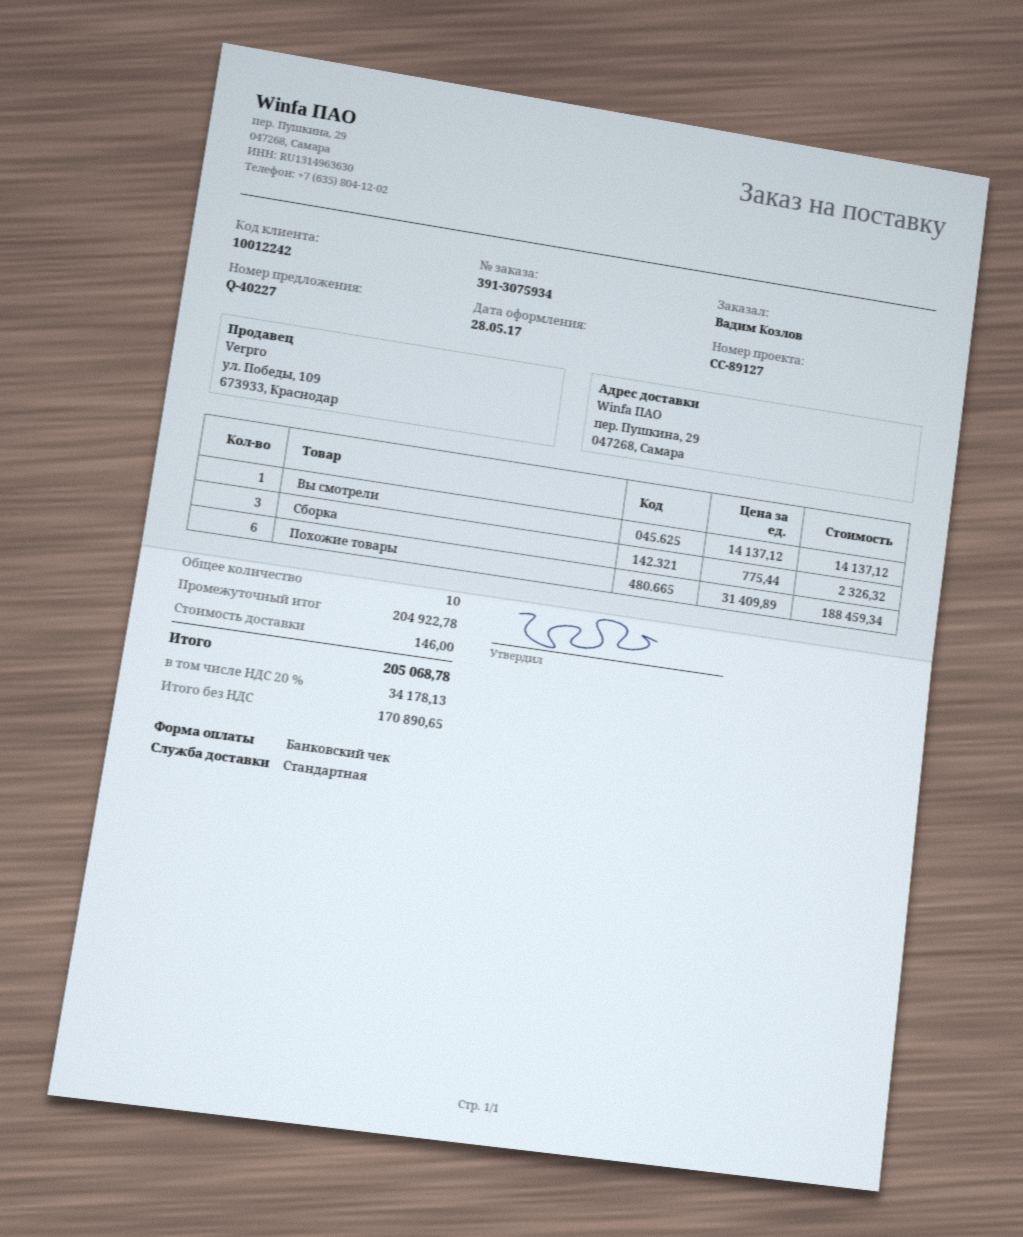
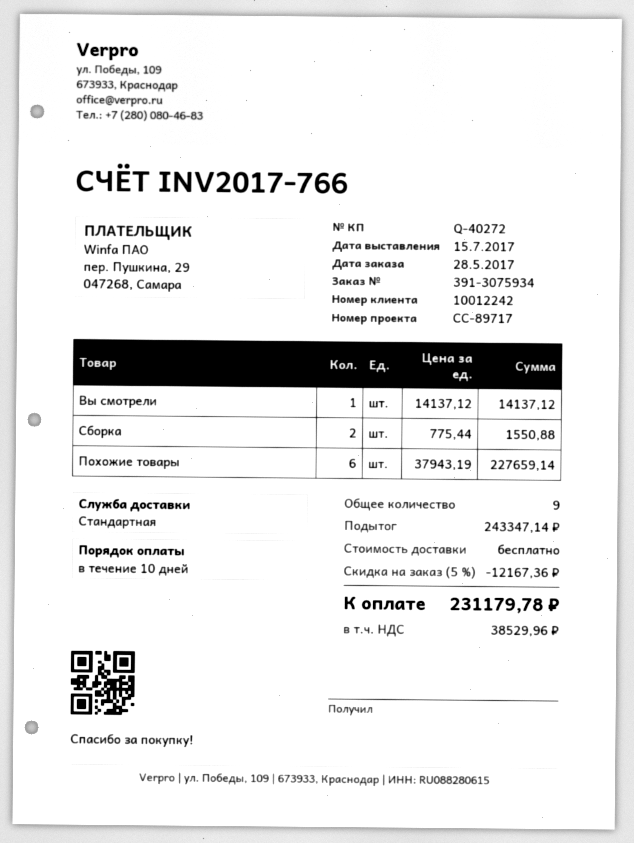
quote number: Q-40227 -> Q-40272
reference: CC-89127 -> CC-89717
Сборка: 3 x 775.44 = 2326.32 -> 2 x 775.44 = 1550.88
Похожие товары: 6 x 31409.89 = 188459.34 -> 6 x 37943.19 = 227659.14
total quantity: 10 -> 9
subtotal: 204922.78 -> 243347.14
discount: none -> 5% = 12167.36
shipping: 146.00 -> 0.00
tax: 34178.13 -> 38529.96
total: 205068.78 -> 231179.78

